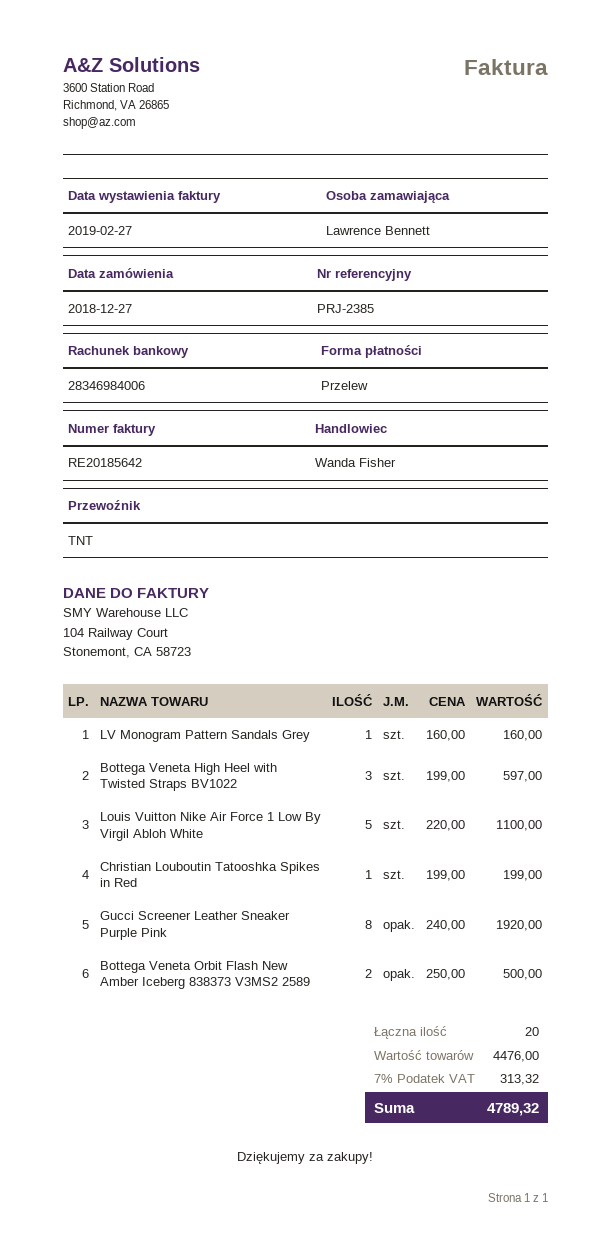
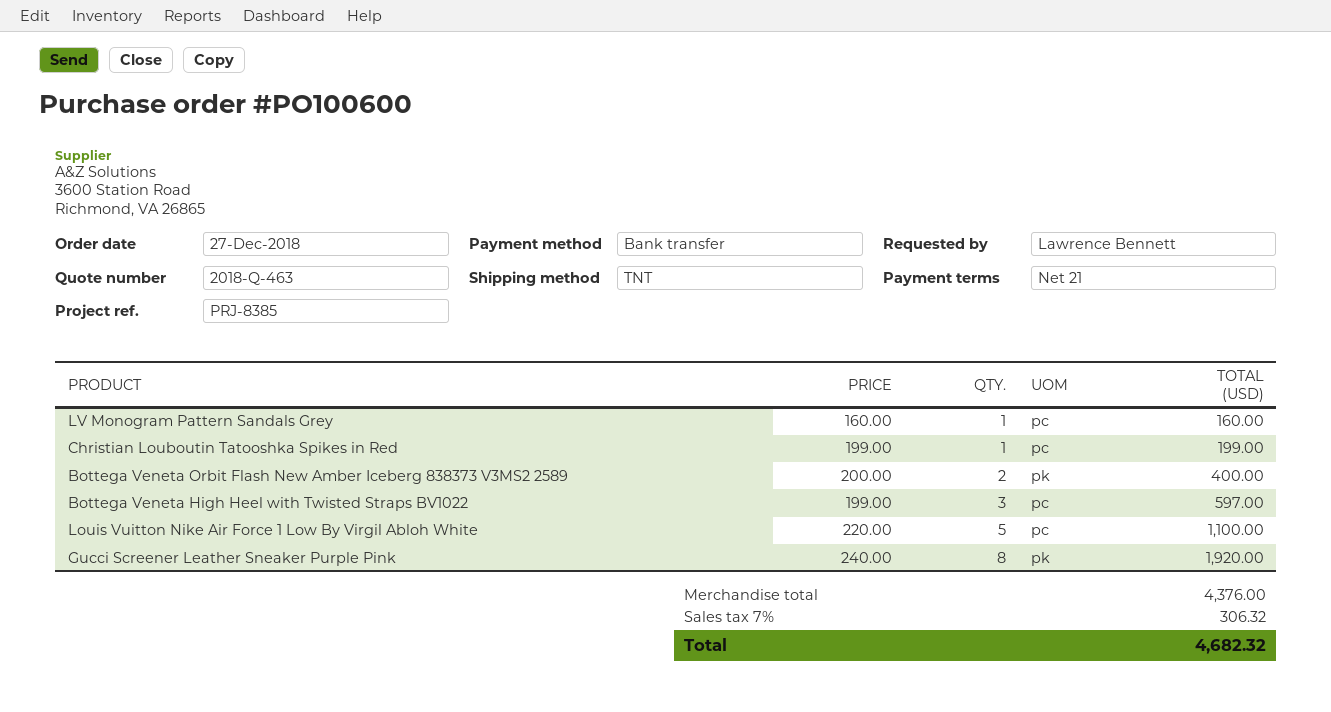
reference: PRJ-2385 -> PRJ-8385
Bottega Veneta Orbit Flash New Amber Iceberg 838373 V3MS2 2589: 2 x 250.00 = 500.00 -> 2 x 200.00 = 400.00
subtotal: 4476.00 -> 4376.00
tax: 7% = 313.32 -> 7% = 306.32
total: 4789.32 -> 4682.32

